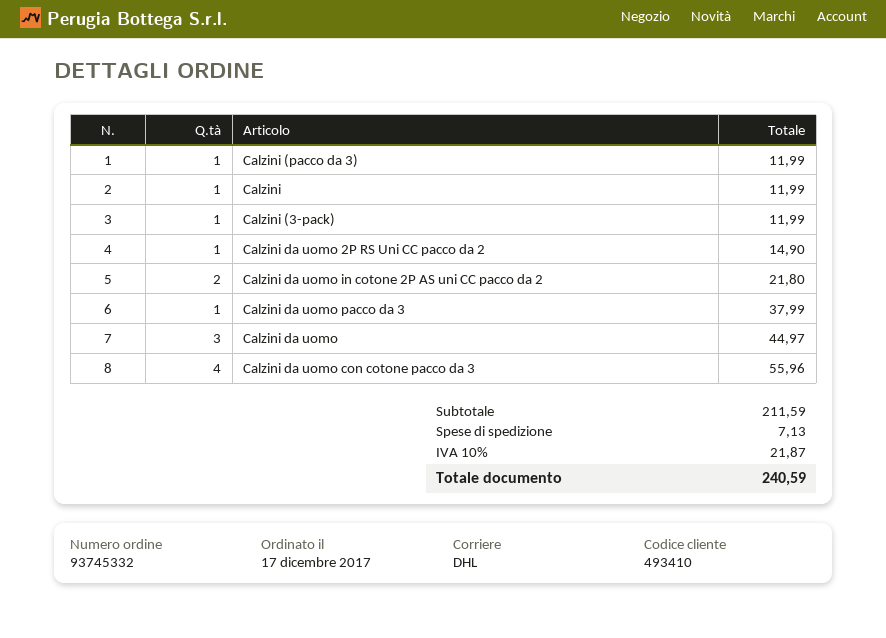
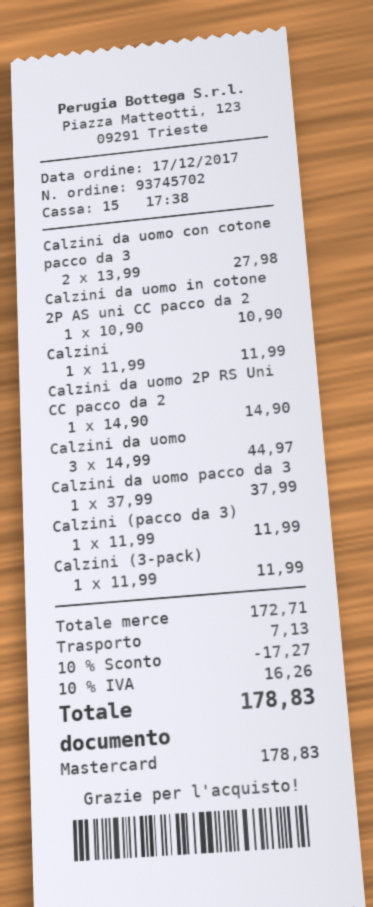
order number: 93745332 -> 93745702
Calzini da uomo in cotone 2P AS uni CC pacco da 2: 2 for 21.80 -> 1 for 10.90
Calzini da uomo con cotone pacco da 3: 4 for 55.96 -> 2 for 27.98
subtotal: 211.59 -> 172.71
discount: none -> 10% = 17.27
tax: 10% = 21.87 -> 10% = 16.26
total: 240.59 -> 178.83

